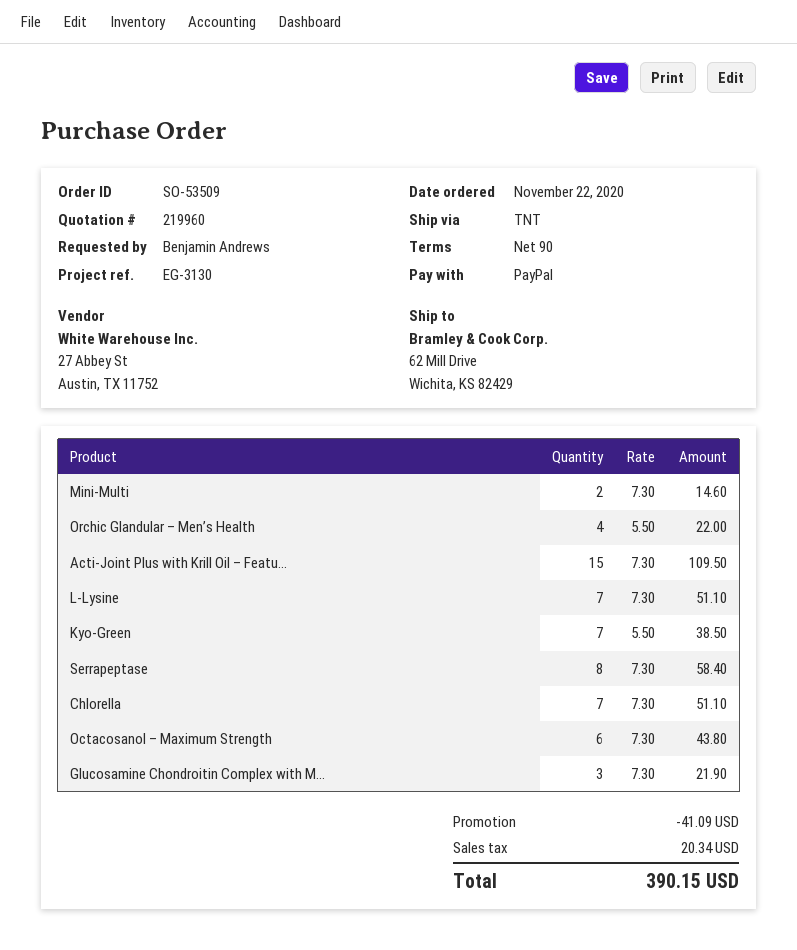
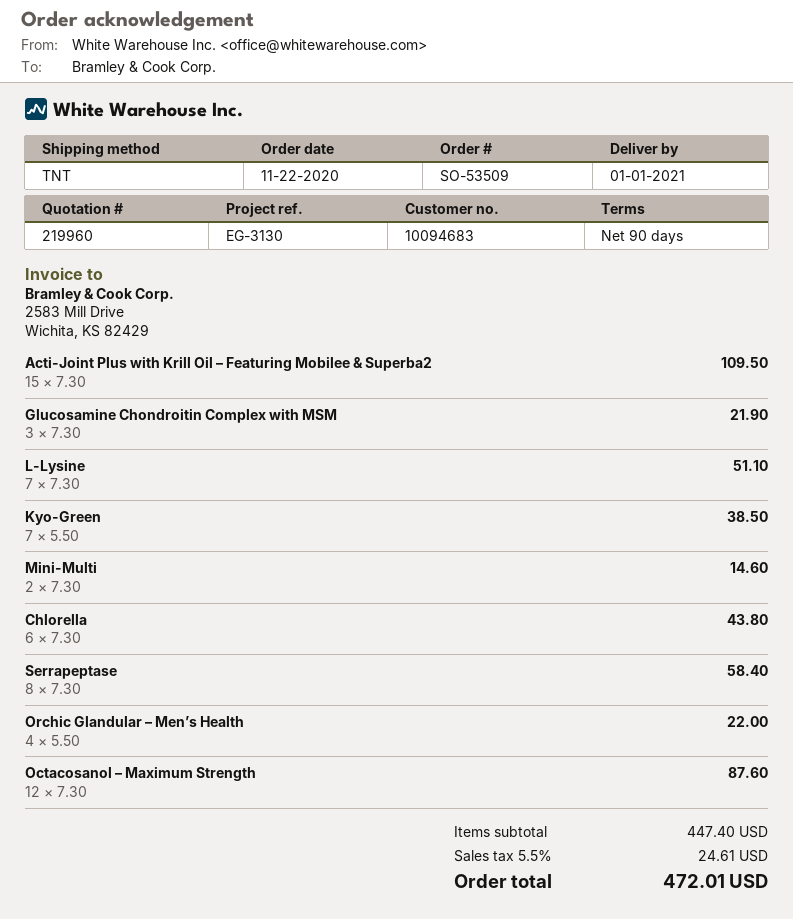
Chlorella: 7 x 7.30 = 51.10 -> 6 x 7.30 = 43.80
Octacosanol – Maximum Strength: 6 x 7.30 = 43.80 -> 12 x 7.30 = 87.60
discount: 41.09 -> none
tax: 20.34 -> 24.61
total: 390.15 -> 472.01

